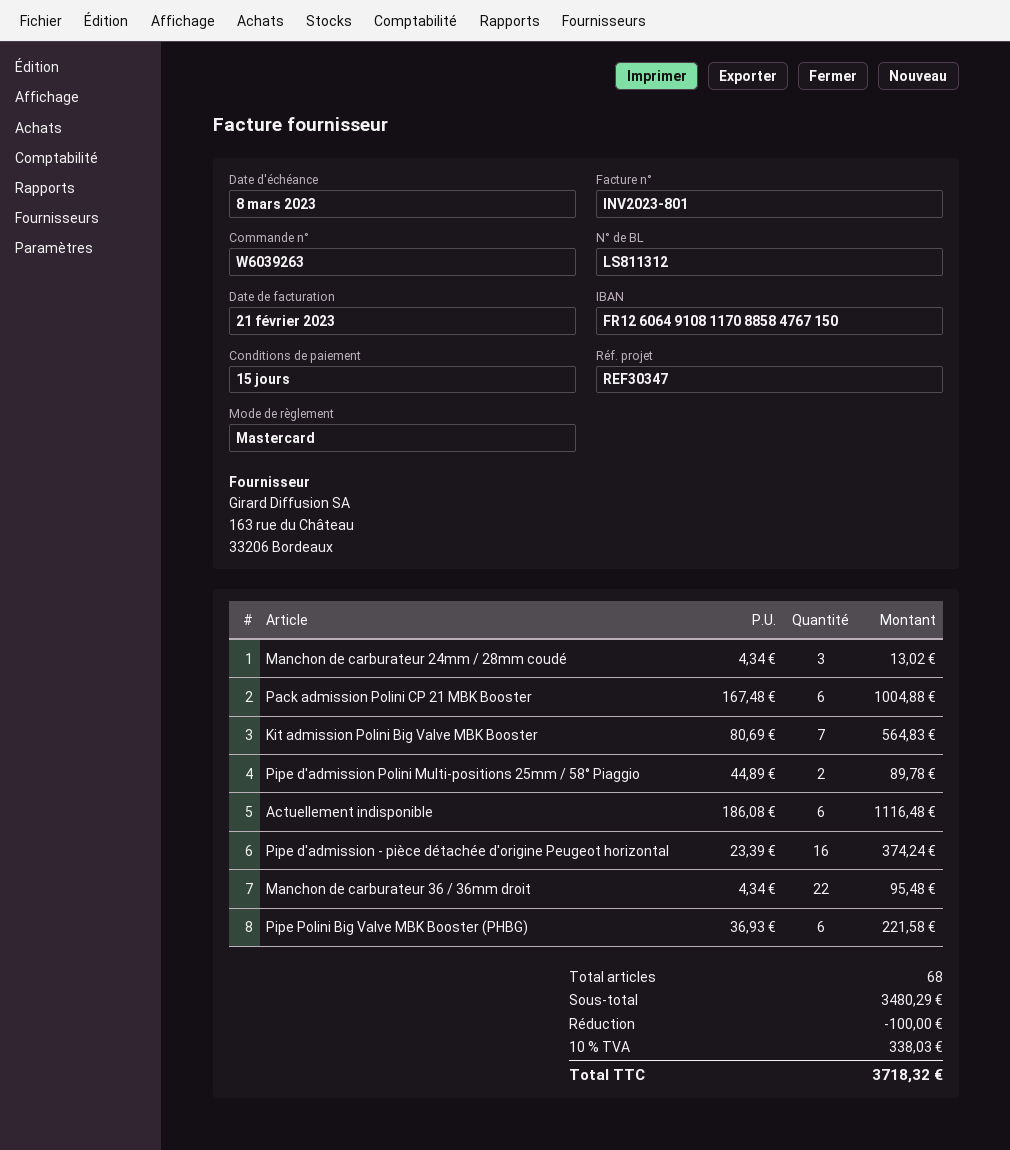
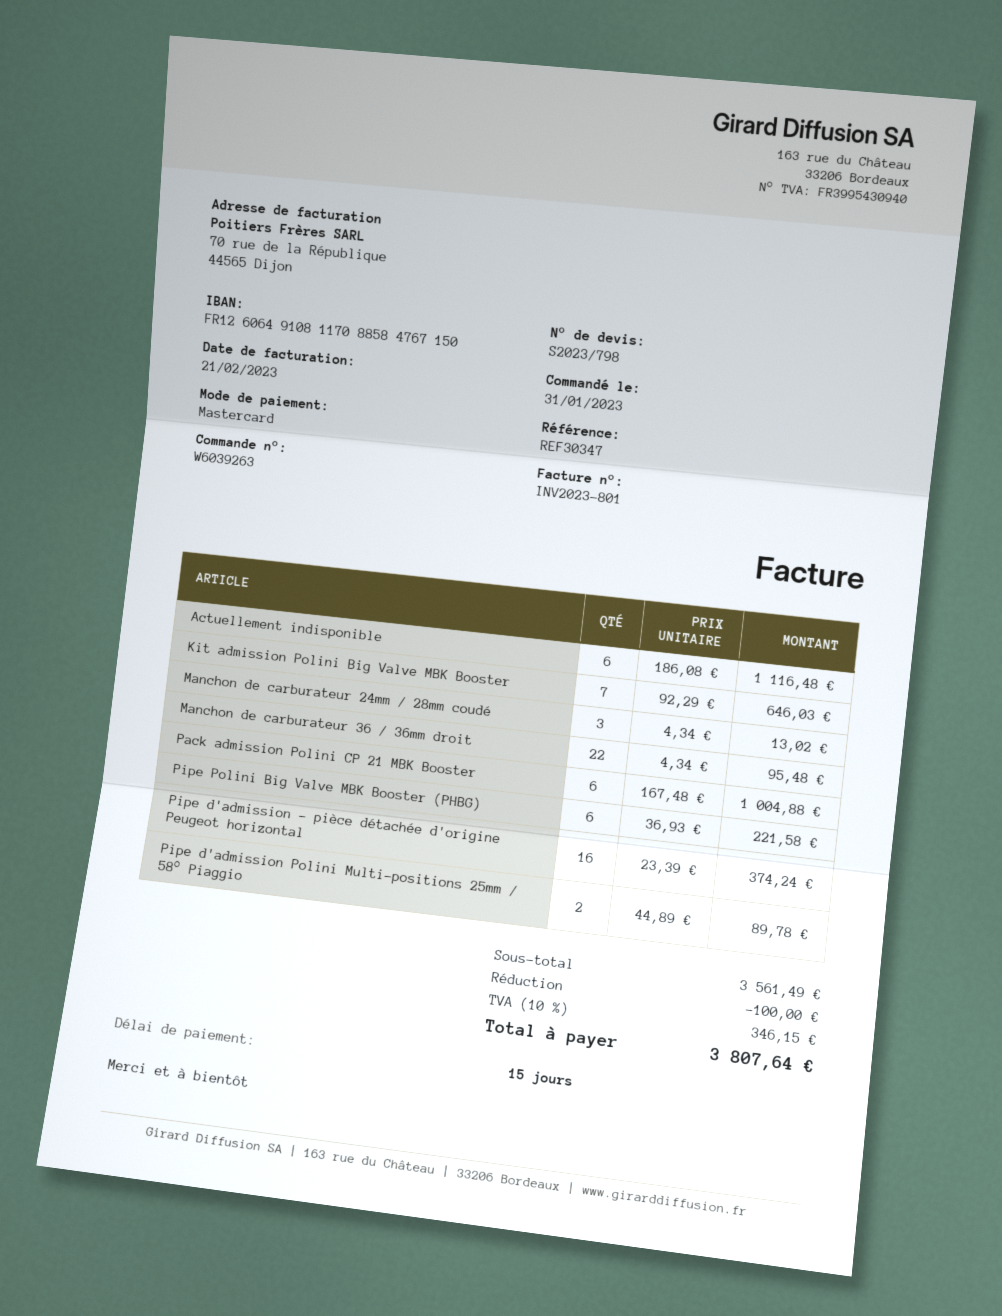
Kit admission Polini Big Valve MBK Booster: 7 x 80.69 = 564.83 -> 7 x 92.29 = 646.03
subtotal: 3480.29 -> 3561.49
tax: 10% = 338.03 -> 10% = 346.15
total: 3718.32 -> 3807.64

